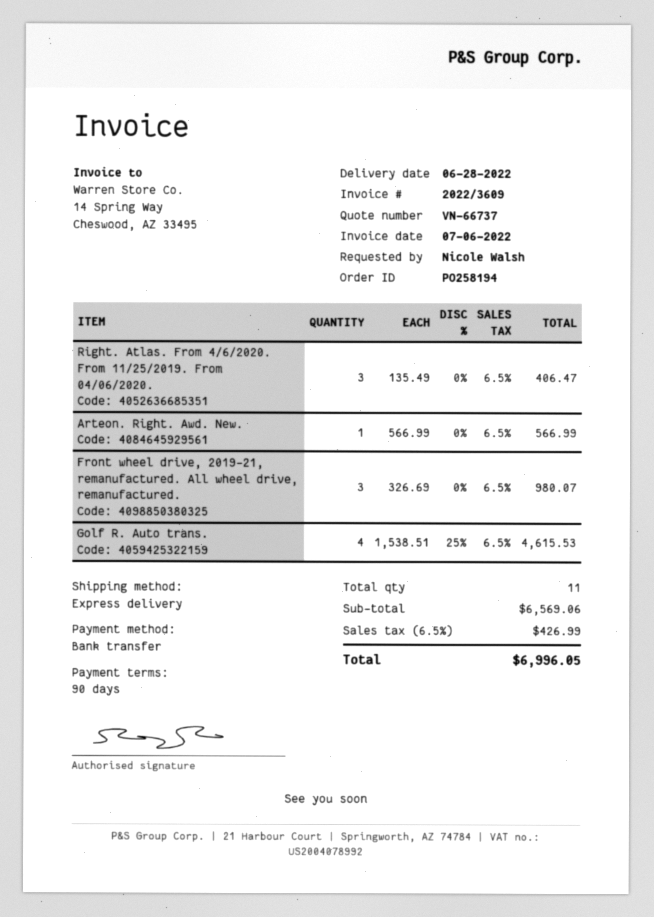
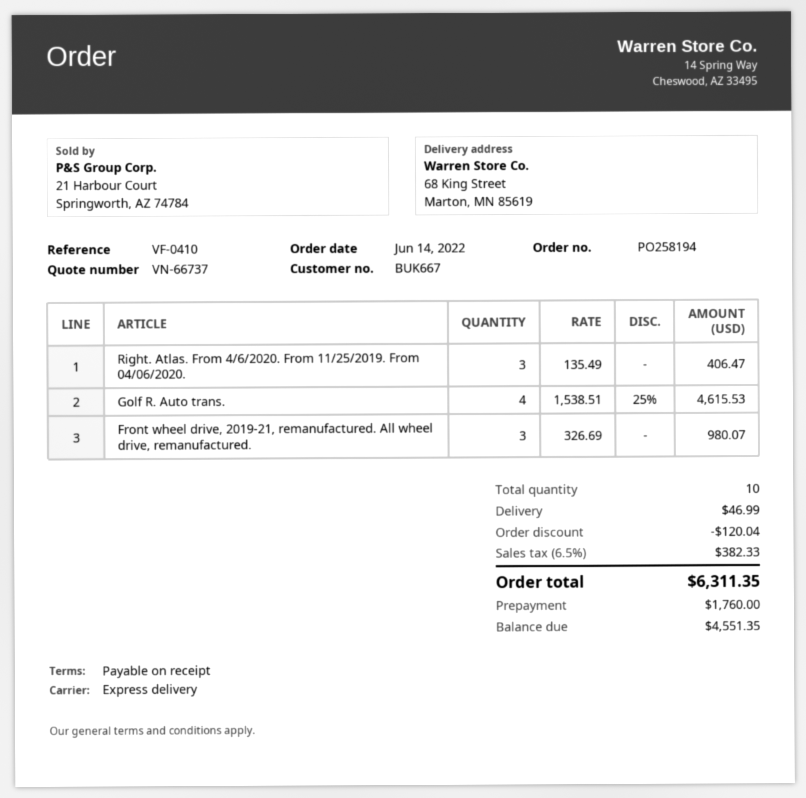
payment terms: 90 days -> on receipt
Arteon. Right. Awd. New.: 1 x 566.99 = 566.99 -> none
total quantity: 11 -> 10
discount: none -> 120.04
shipping: none -> 46.99
tax: 6.5% = 426.99 -> 6.5% = 382.33
total: 6996.05 -> 6311.35

